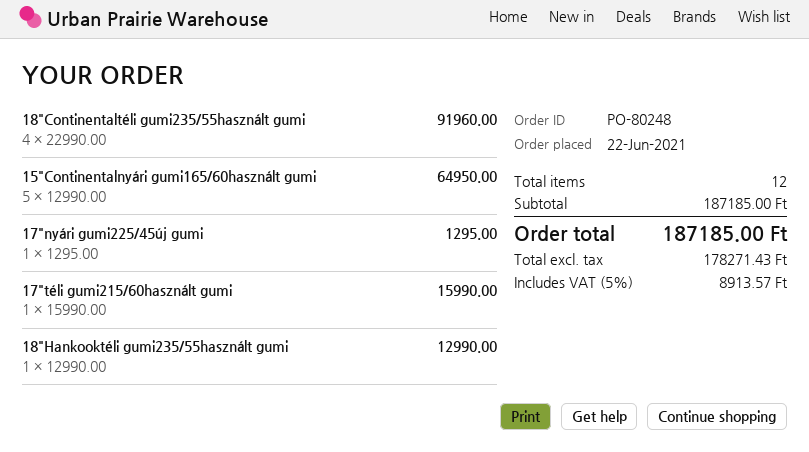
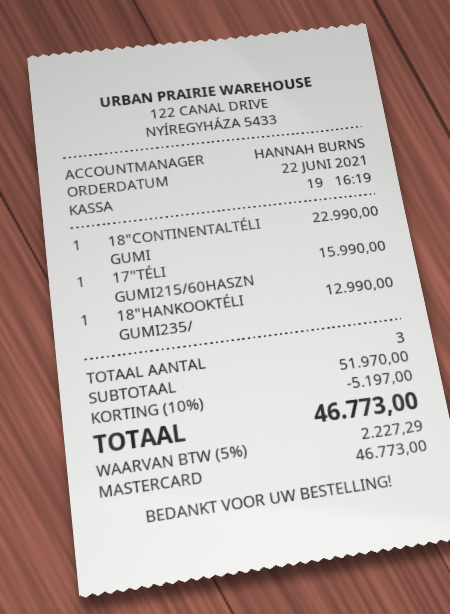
18"Continentaltéli gumi235/55használt gumi: 4 x 22990.00 = 91960.00 -> 1 x 22990.00 = 22990.00
15"Continentalnyári gumi165/60használt gumi: 5 x 12990.00 = 64950.00 -> none
17"nyári gumi225/45új gumi: 1 x 1295.00 = 1295.00 -> none
total quantity: 12 -> 3
subtotal: 187185.00 -> 51970.00
discount: none -> 10% = 5197.00
tax: 5% = 8913.57 -> 5% = 2227.29
total: 187185.00 -> 46773.00

